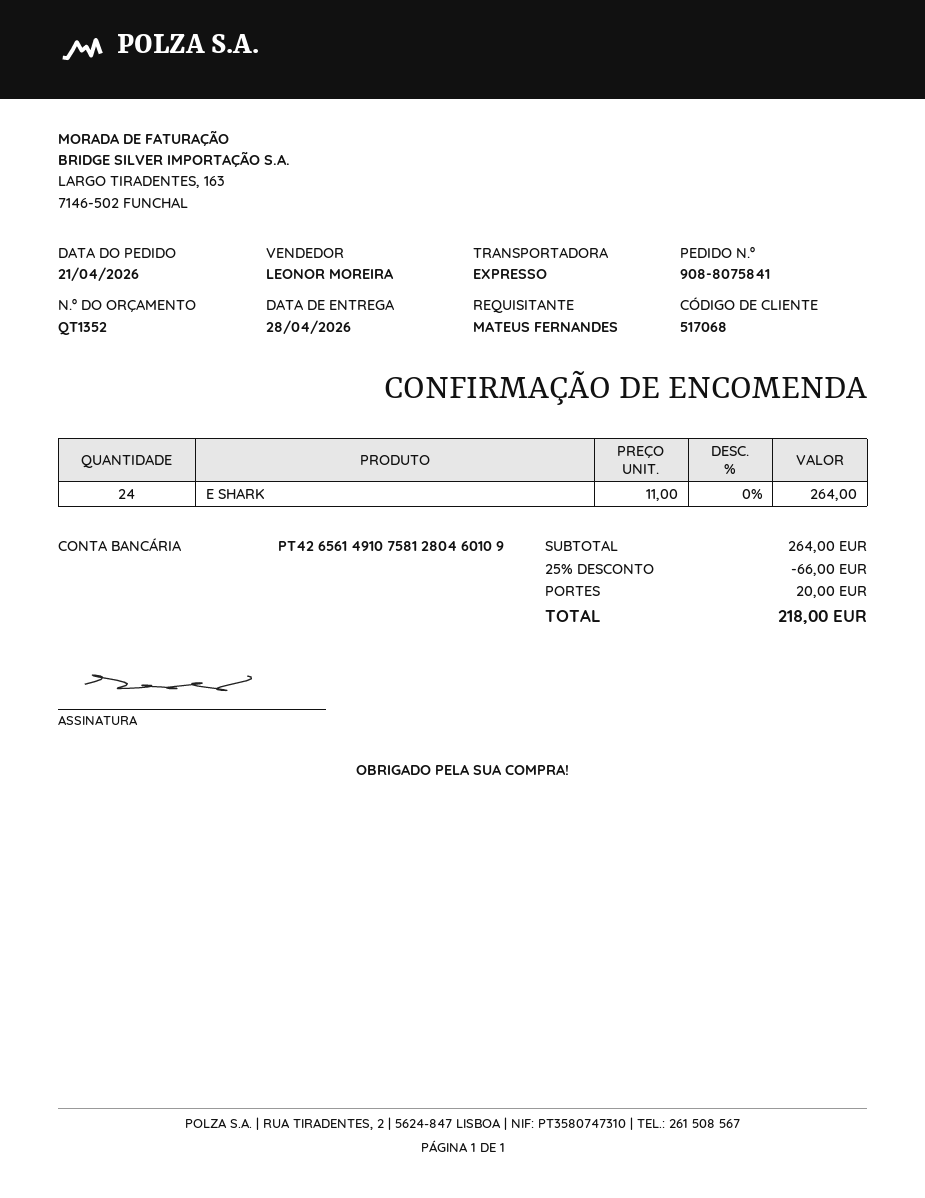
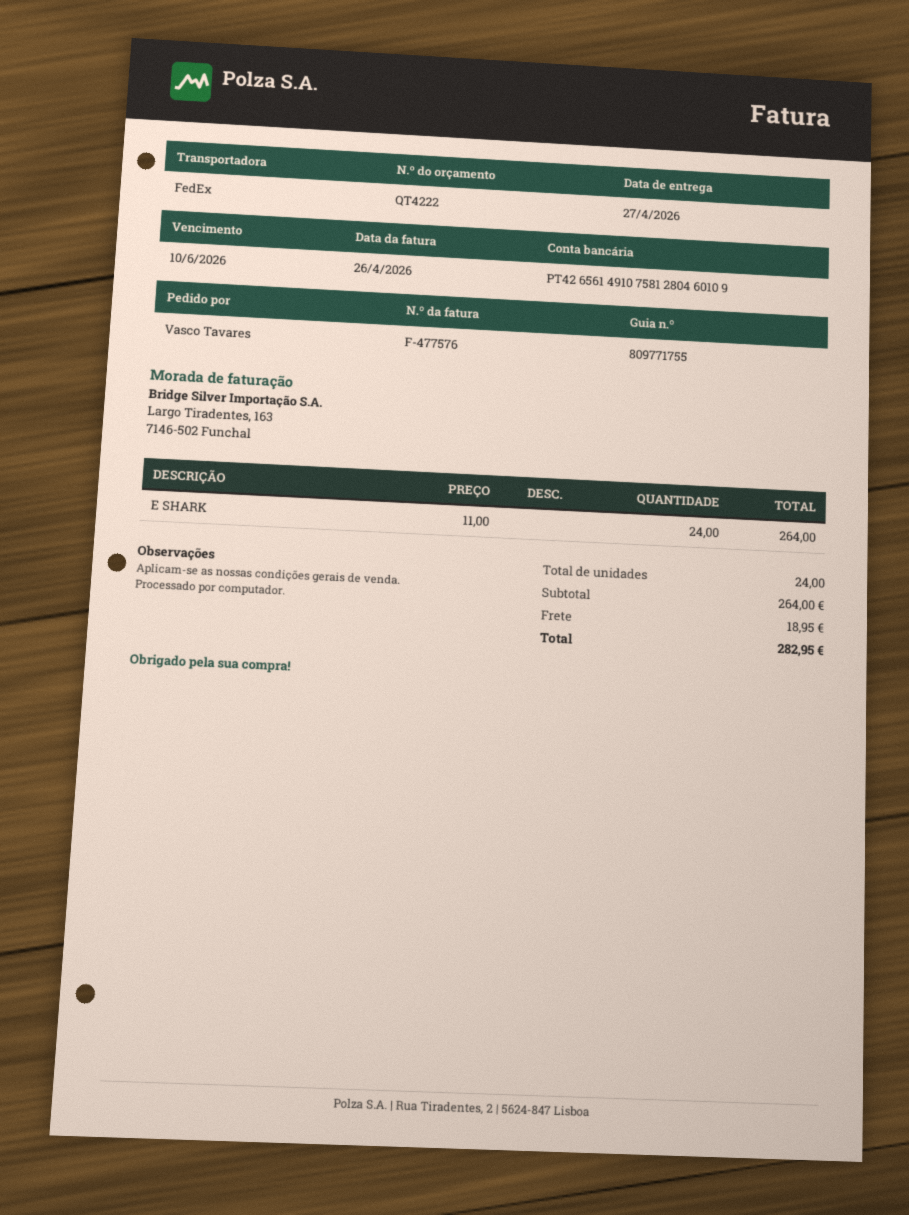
quote number: QT1352 -> QT4222
delivery date: 2026-04-28 -> 2026-04-27
ordered by: MATEUS FERNANDES -> Vasco Tavares
shipping method: express -> FedEx
discount: 25% = 66.00 -> none
shipping: 20.00 -> 18.95
total: 218.00 -> 282.95

